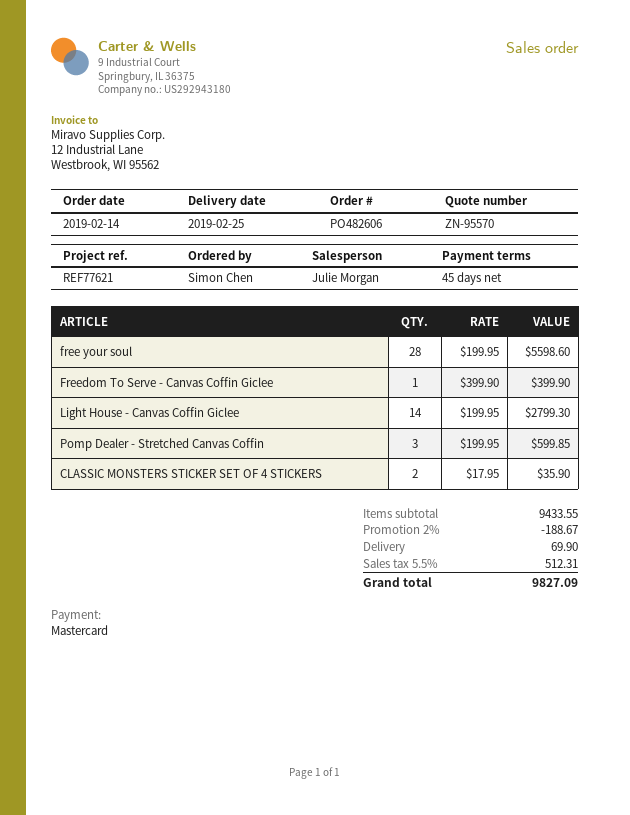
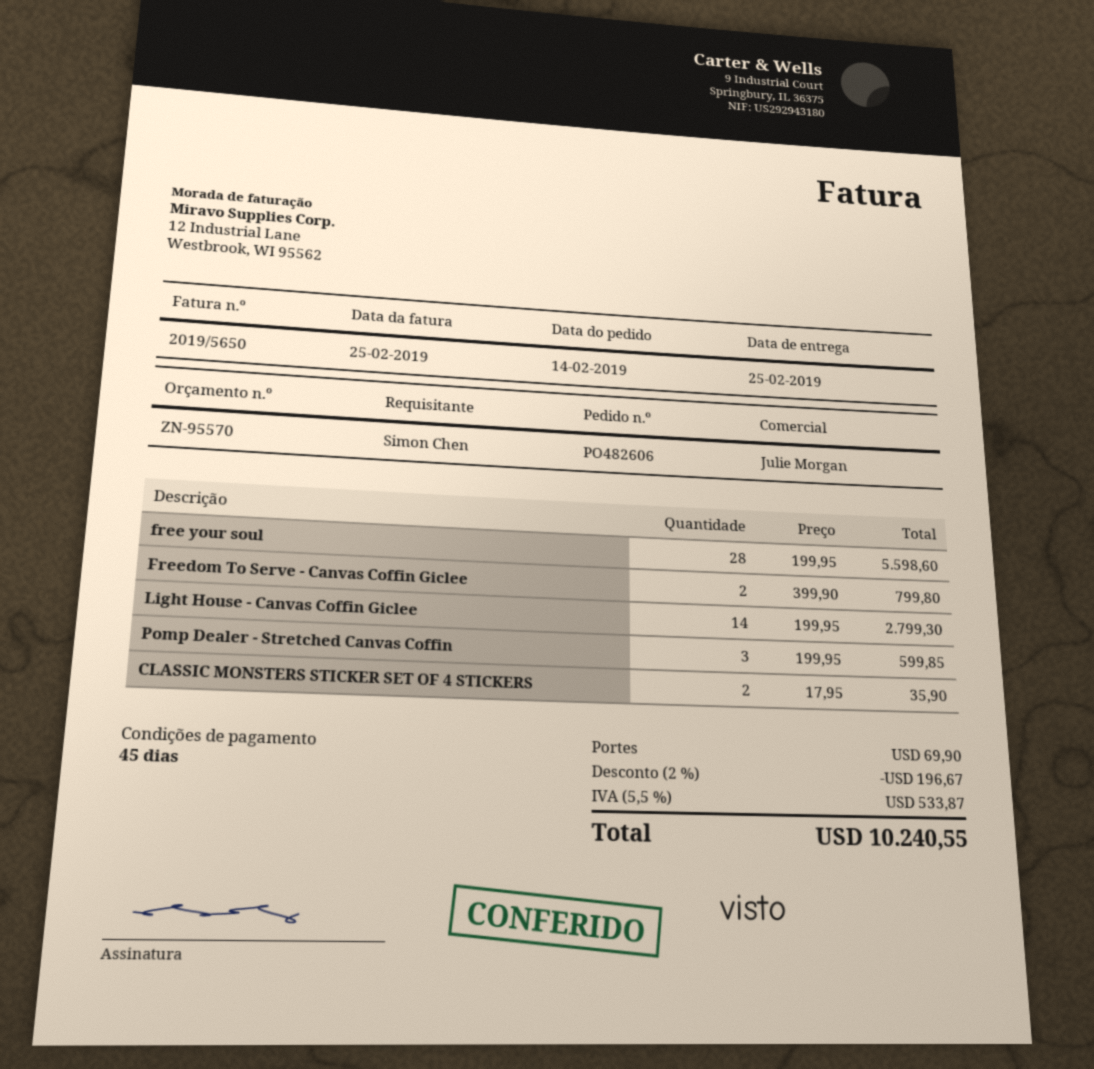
Freedom To Serve - Canvas Coffin Giclee: 1 x 399.90 = 399.90 -> 2 x 399.90 = 799.80
discount: 2% = 188.67 -> 2% = 196.67
tax: 5.5% = 512.31 -> 5.5% = 533.87
total: 9827.09 -> 10240.55

